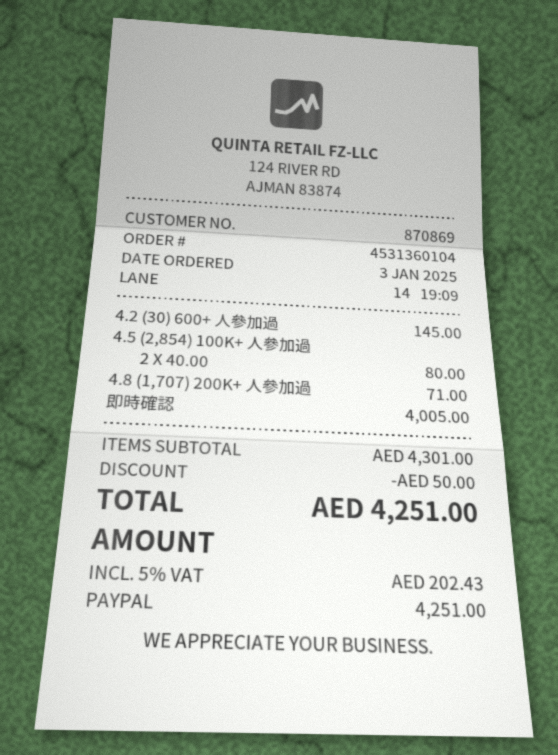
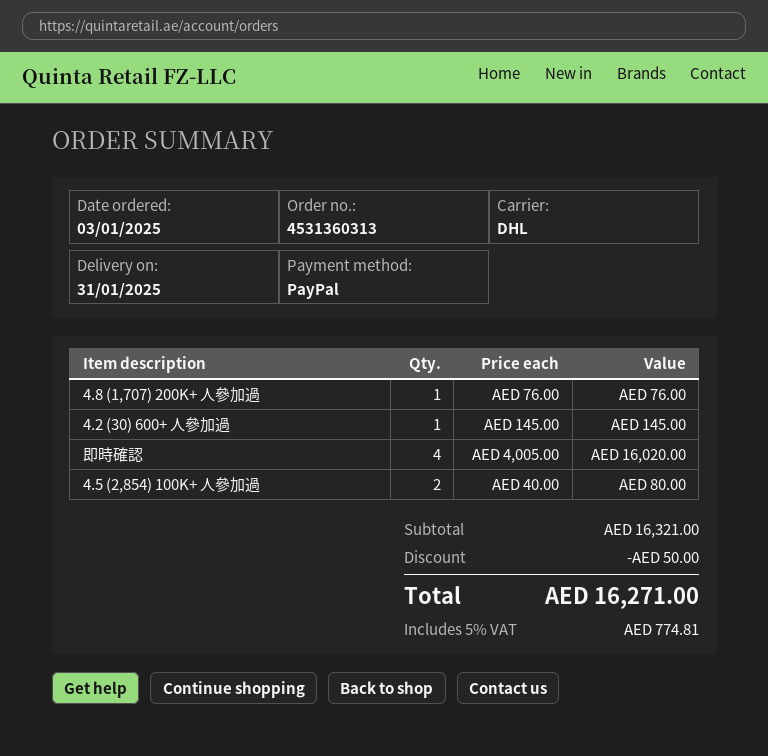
order number: 4531360104 -> 4531360313
4.8 (1,707) 200K+ 人參加過: 1 x 71.00 = 71.00 -> 1 x 76.00 = 76.00
即時確認: 1 x 4005.00 = 4005.00 -> 4 x 4005.00 = 16020.00
subtotal: 4301.00 -> 16321.00
tax: 5% = 202.43 -> 5% = 774.81
total: 4251.00 -> 16271.00

